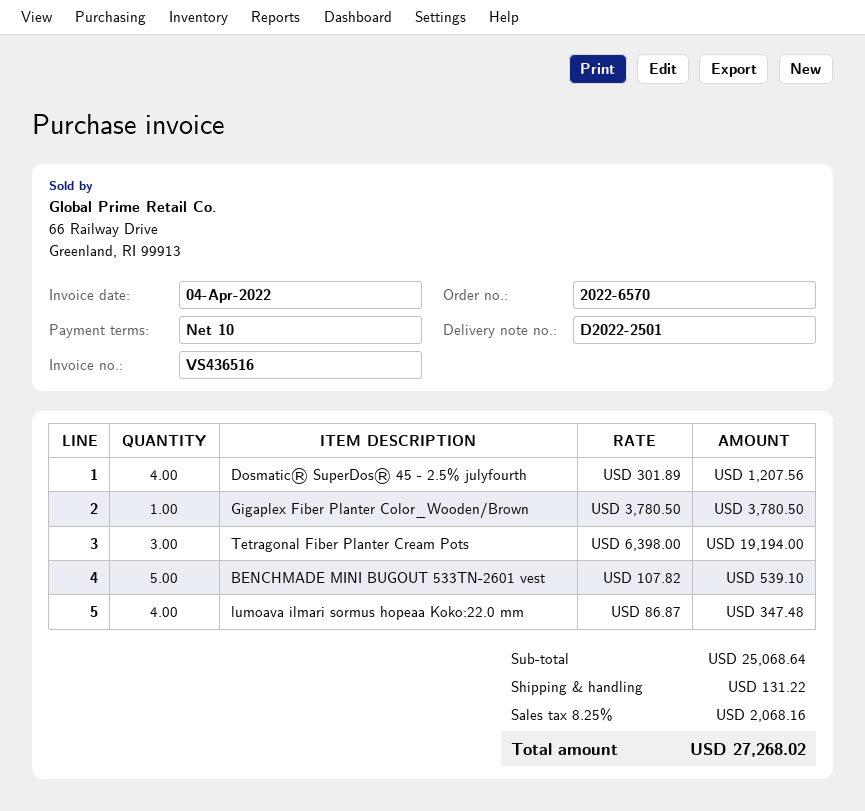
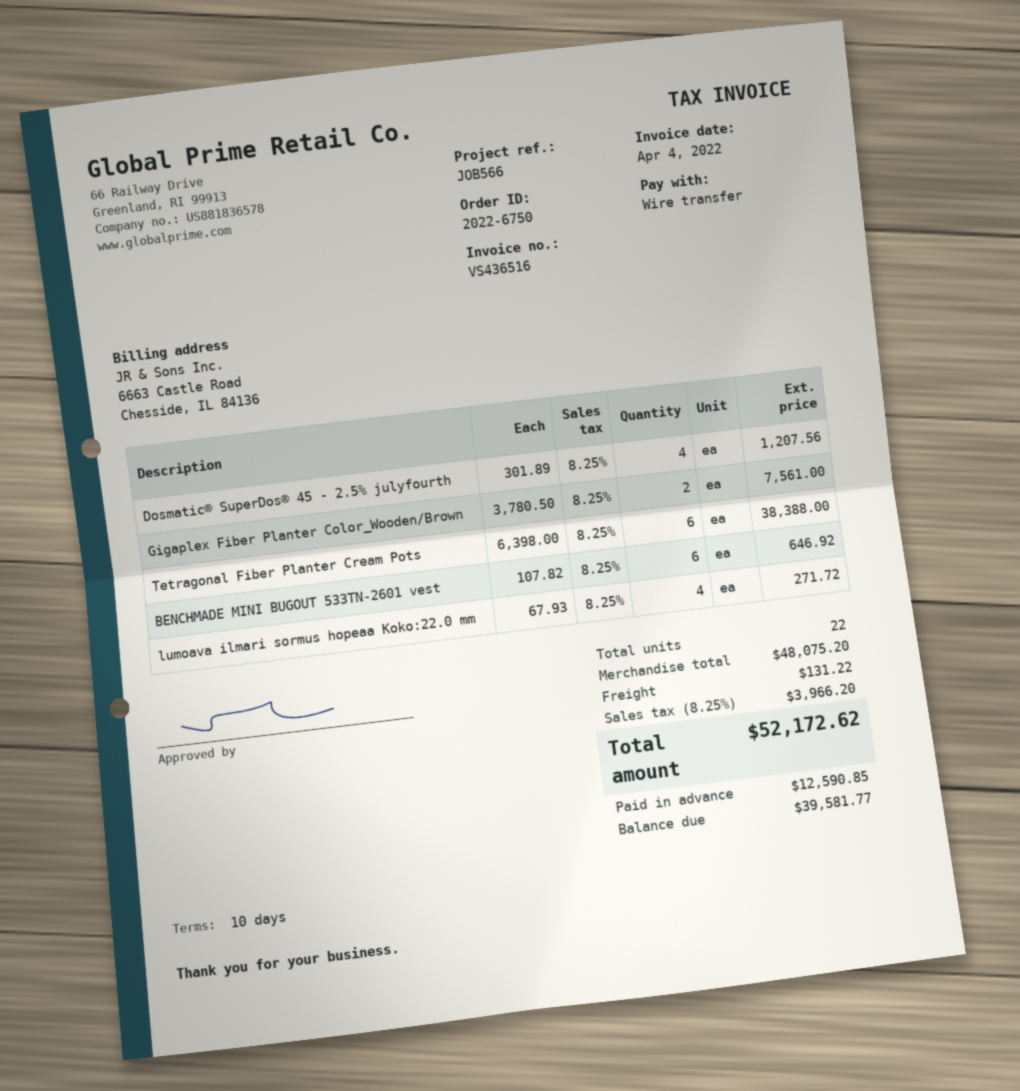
order number: 2022-6570 -> 2022-6750
Gigaplex Fiber Planter Color_Wooden/Brown: 1 x 3780.50 = 3780.50 -> 2 x 3780.50 = 7561.00
Tetragonal Fiber Planter Cream Pots: 3 x 6398.00 = 19194.00 -> 6 x 6398.00 = 38388.00
BENCHMADE MINI BUGOUT 533TN-2601 vest: 5 x 107.82 = 539.10 -> 6 x 107.82 = 646.92
lumoava ilmari sormus hopeaa Koko:22.0 mm: 4 x 86.87 = 347.48 -> 4 x 67.93 = 271.72
subtotal: 25068.64 -> 48075.20
tax: 8.25% = 2068.16 -> 8.25% = 3966.20
total: 27268.02 -> 52172.62

